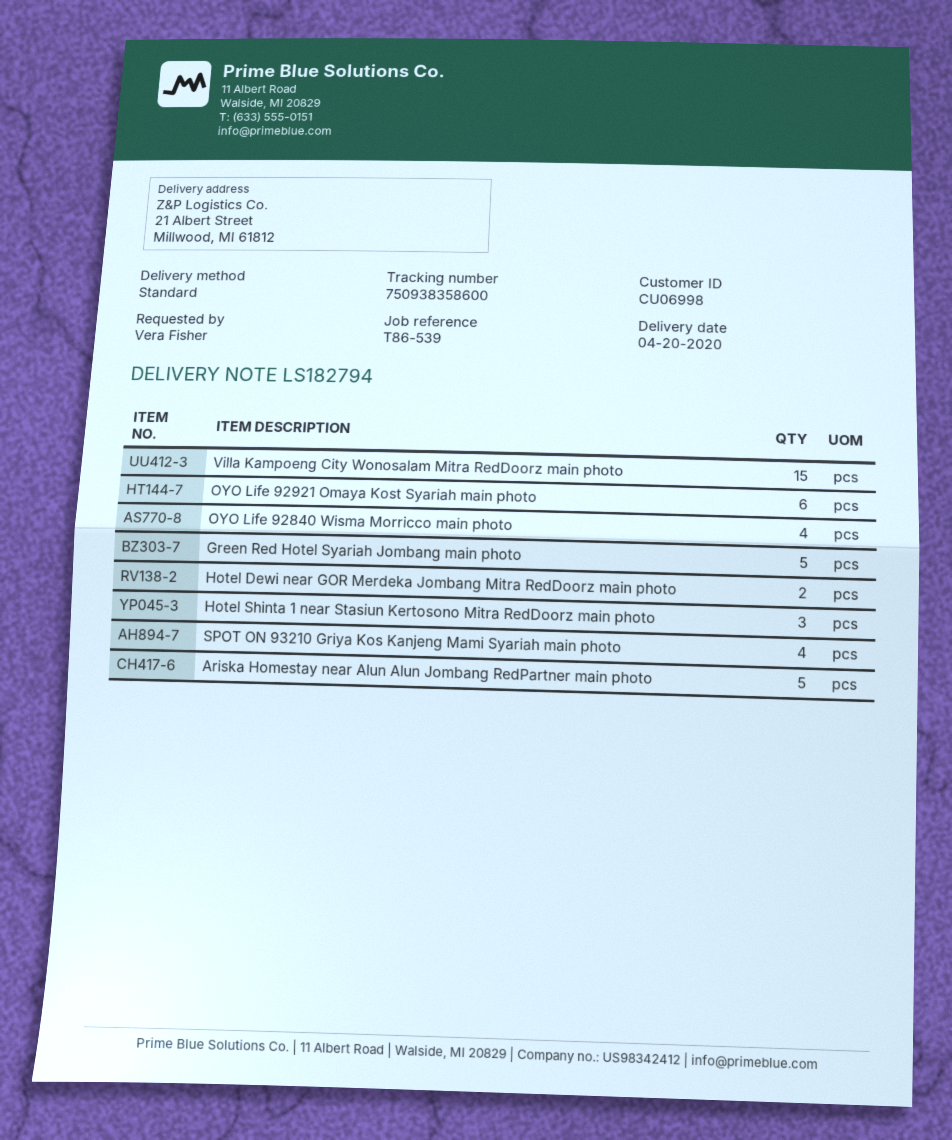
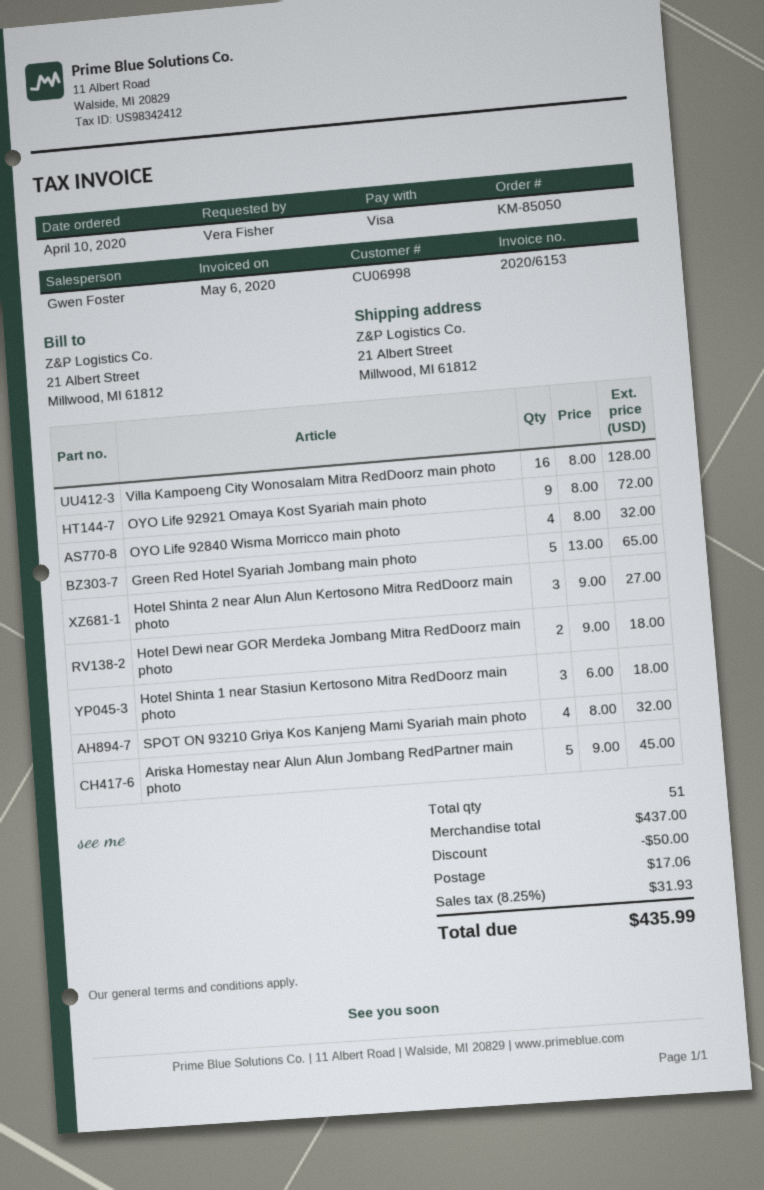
Villa Kampoeng City Wonosalam Mitra RedDoorz main photo: 15 -> 16
OYO Life 92921 Omaya Kost Syariah main photo: 6 -> 9
Hotel Shinta 2 near Alun Alun Kertosono Mitra RedDoorz main photo: none -> 3

